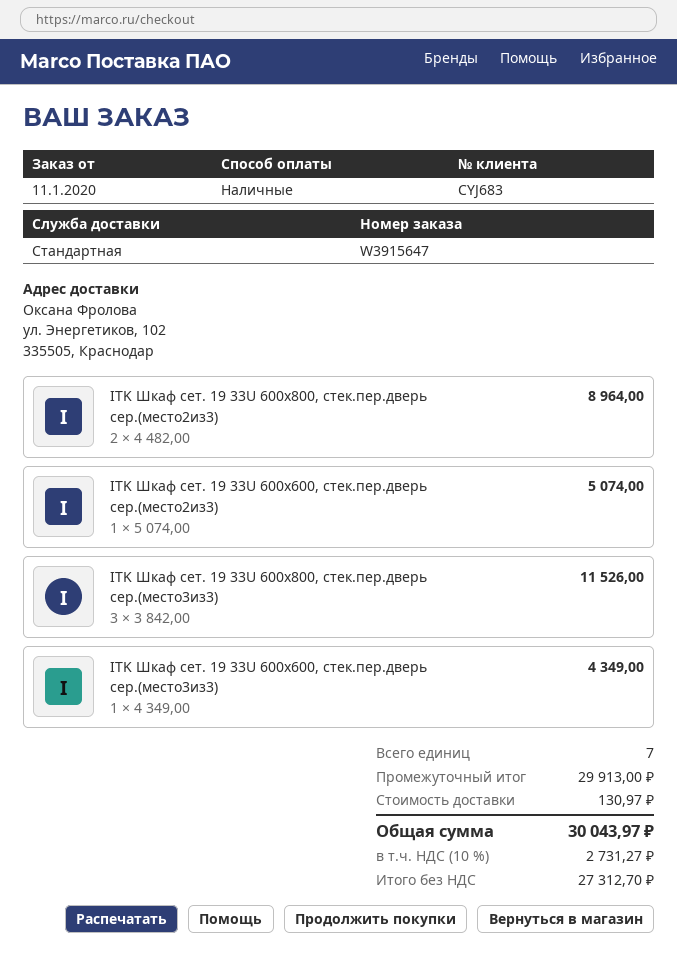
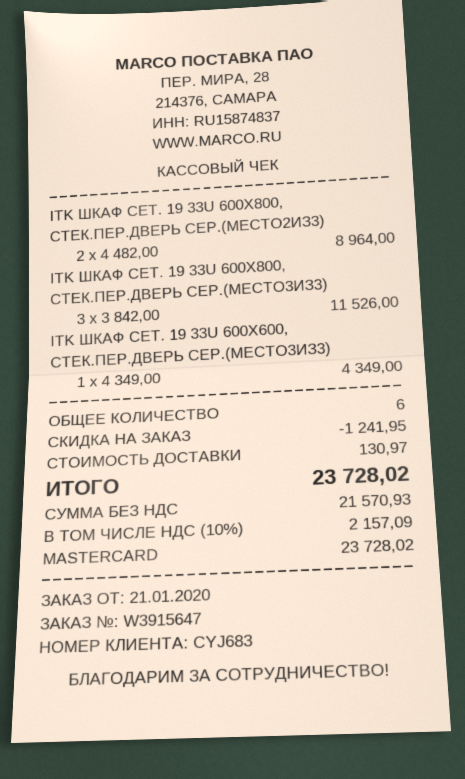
order date: 2020-01-11 -> 2020-01-21
payment method: cash -> Mastercard
ITK Шкаф сет. 19 33U 600х600, стек.пер.дверь сер.(место2из3): 1 x 5074.00 = 5074.00 -> none
total quantity: 7 -> 6
discount: none -> 1241.95
net: 27312.70 -> 21570.93
tax: 10% = 2731.27 -> 10% = 2157.09
total: 30043.97 -> 23728.02

